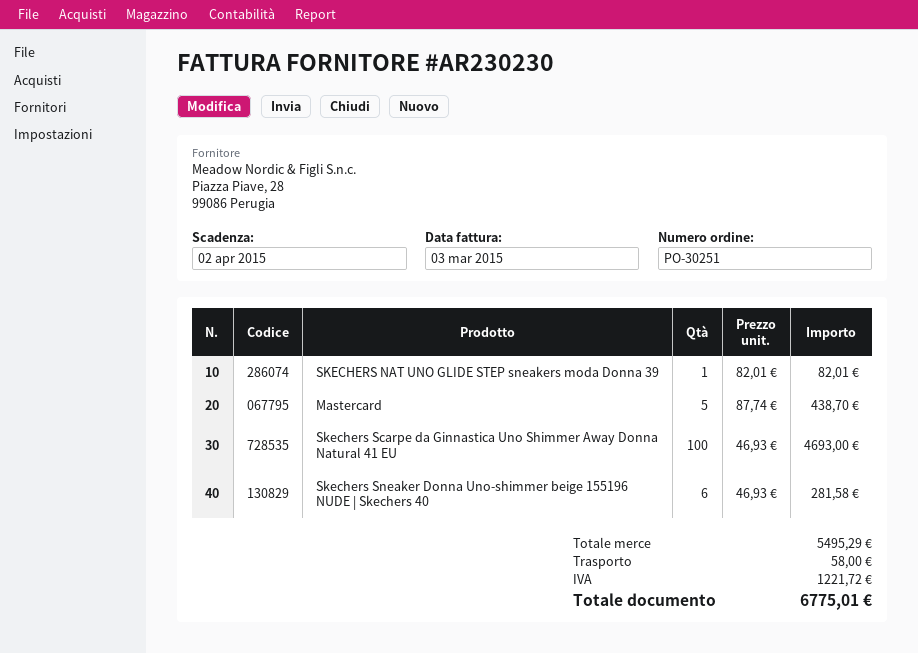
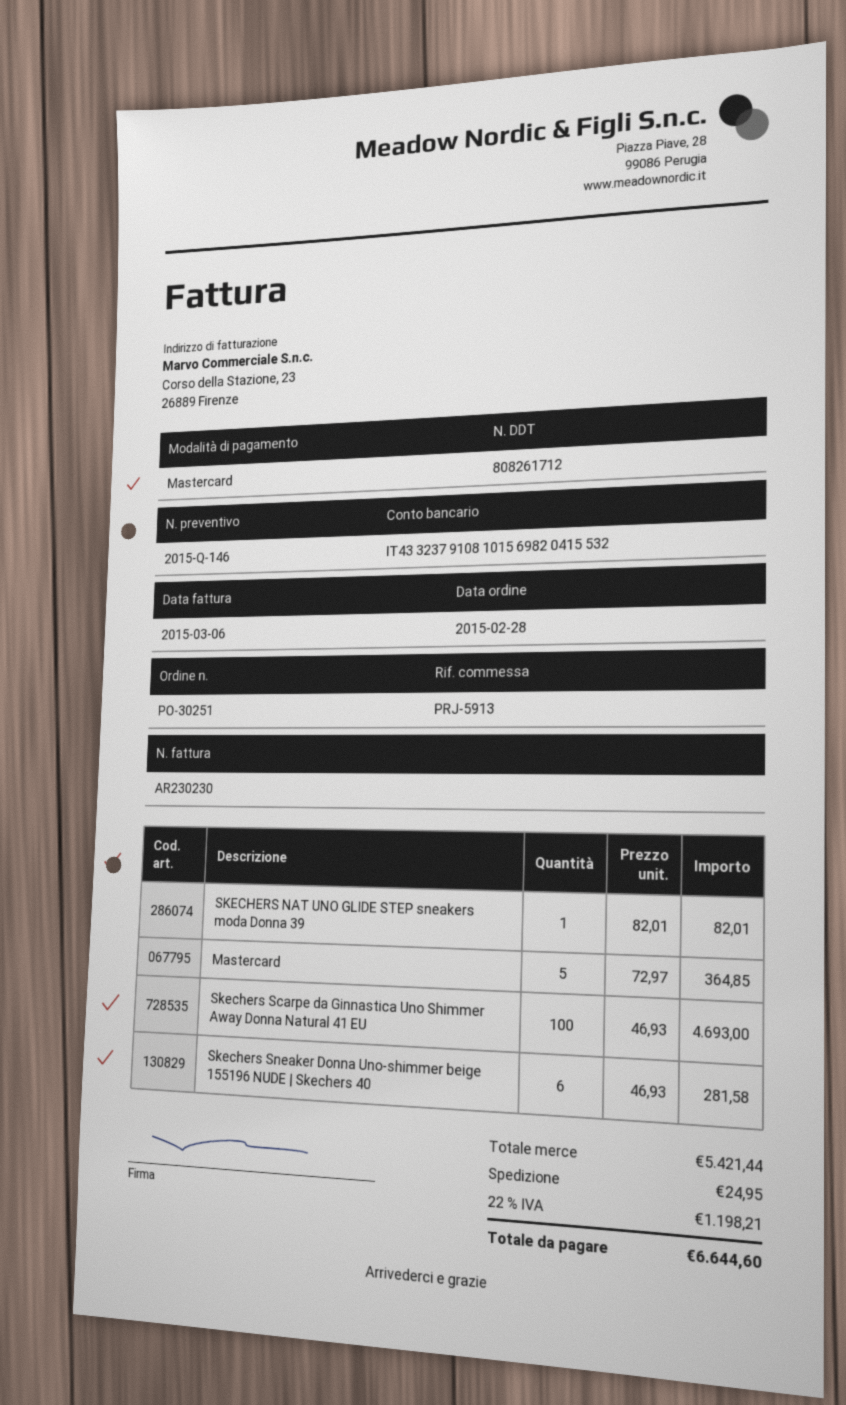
invoice date: 2015-03-03 -> 2015-03-06
Mastercard: 5 x 87.74 = 438.70 -> 5 x 72.97 = 364.85
subtotal: 5495.29 -> 5421.44
shipping: 58.00 -> 24.95
tax: 1221.72 -> 1198.21
total: 6775.01 -> 6644.60

